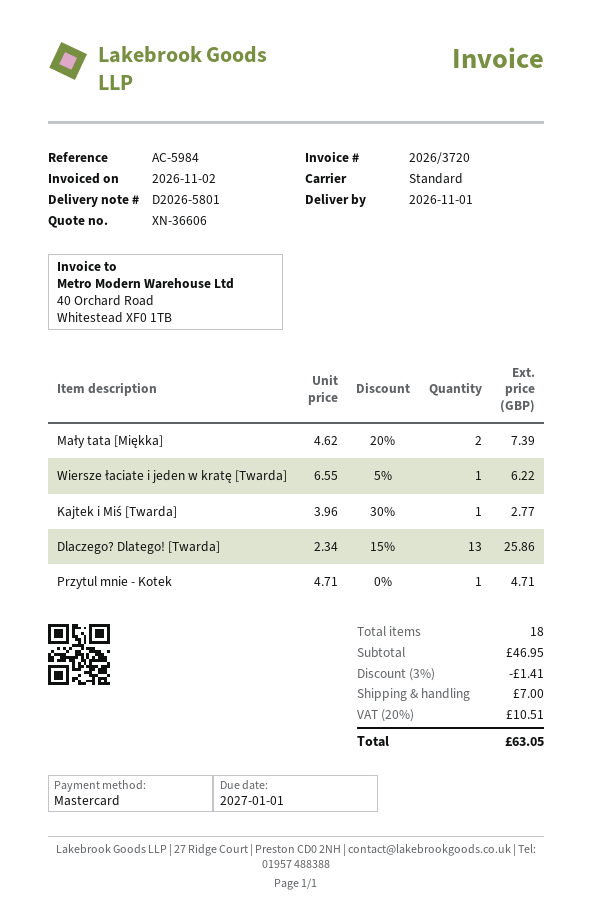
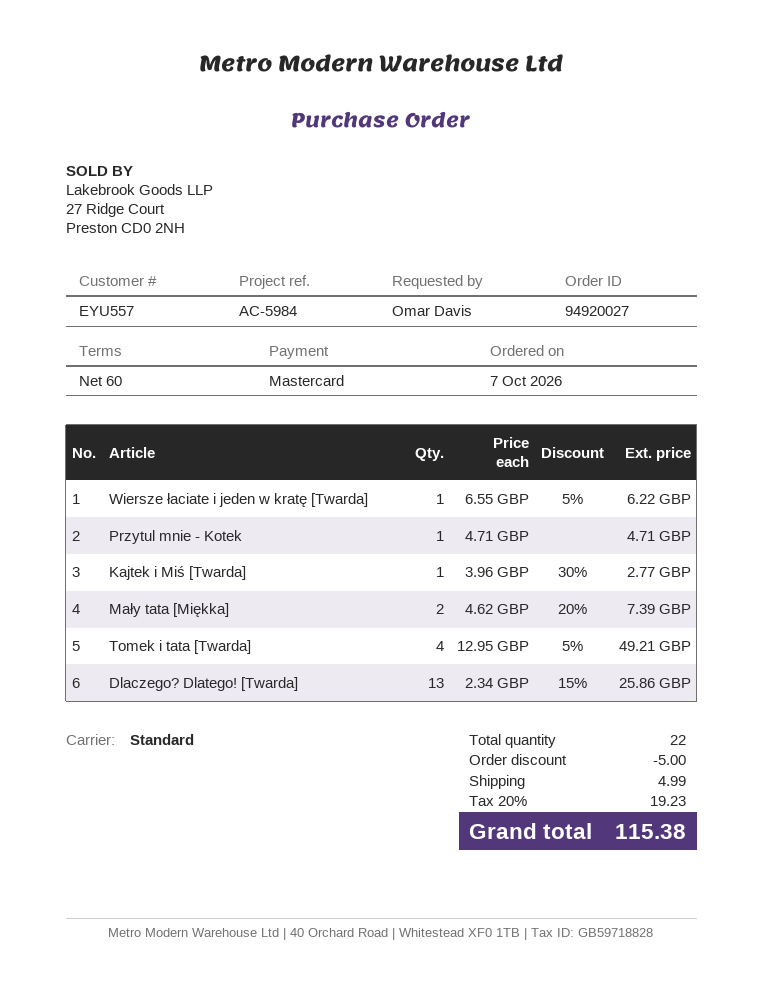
Tomek i tata [Twarda]: none -> 4 x 12.95 - 5% = 49.21
total quantity: 18 -> 22
discount: 1.41 -> 5.00
shipping: 7.00 -> 4.99
tax: 20% = 10.51 -> 20% = 19.23
total: 63.05 -> 115.38

